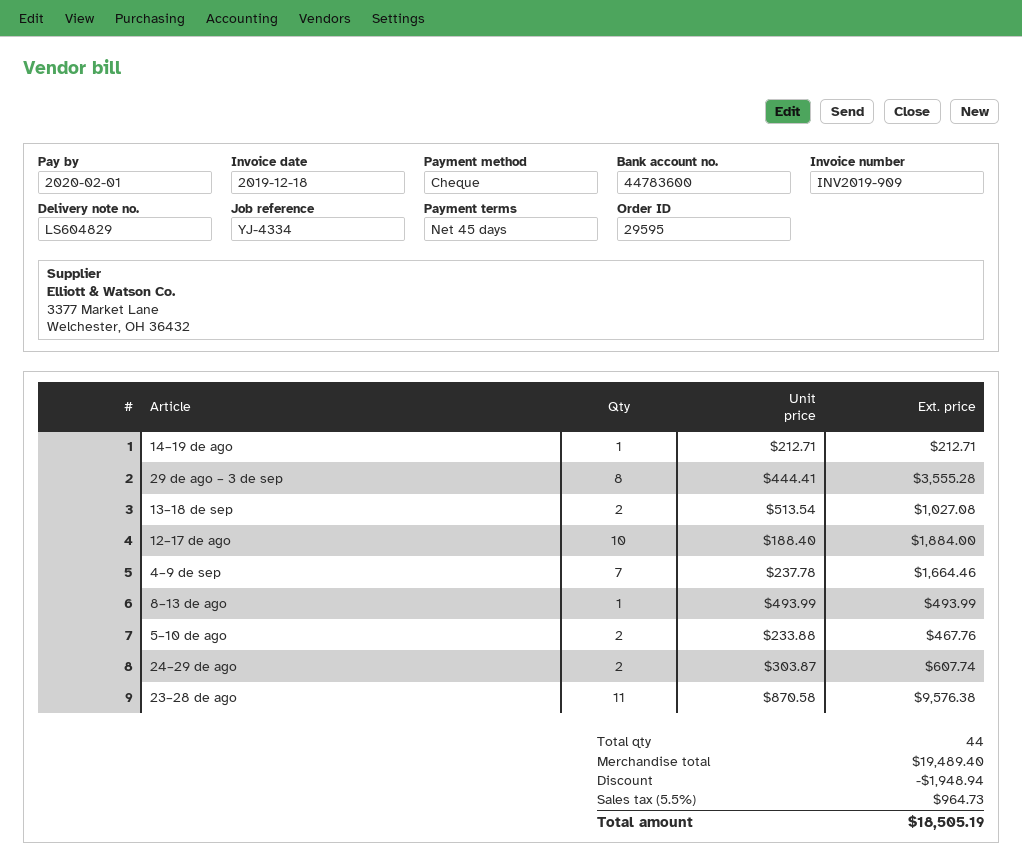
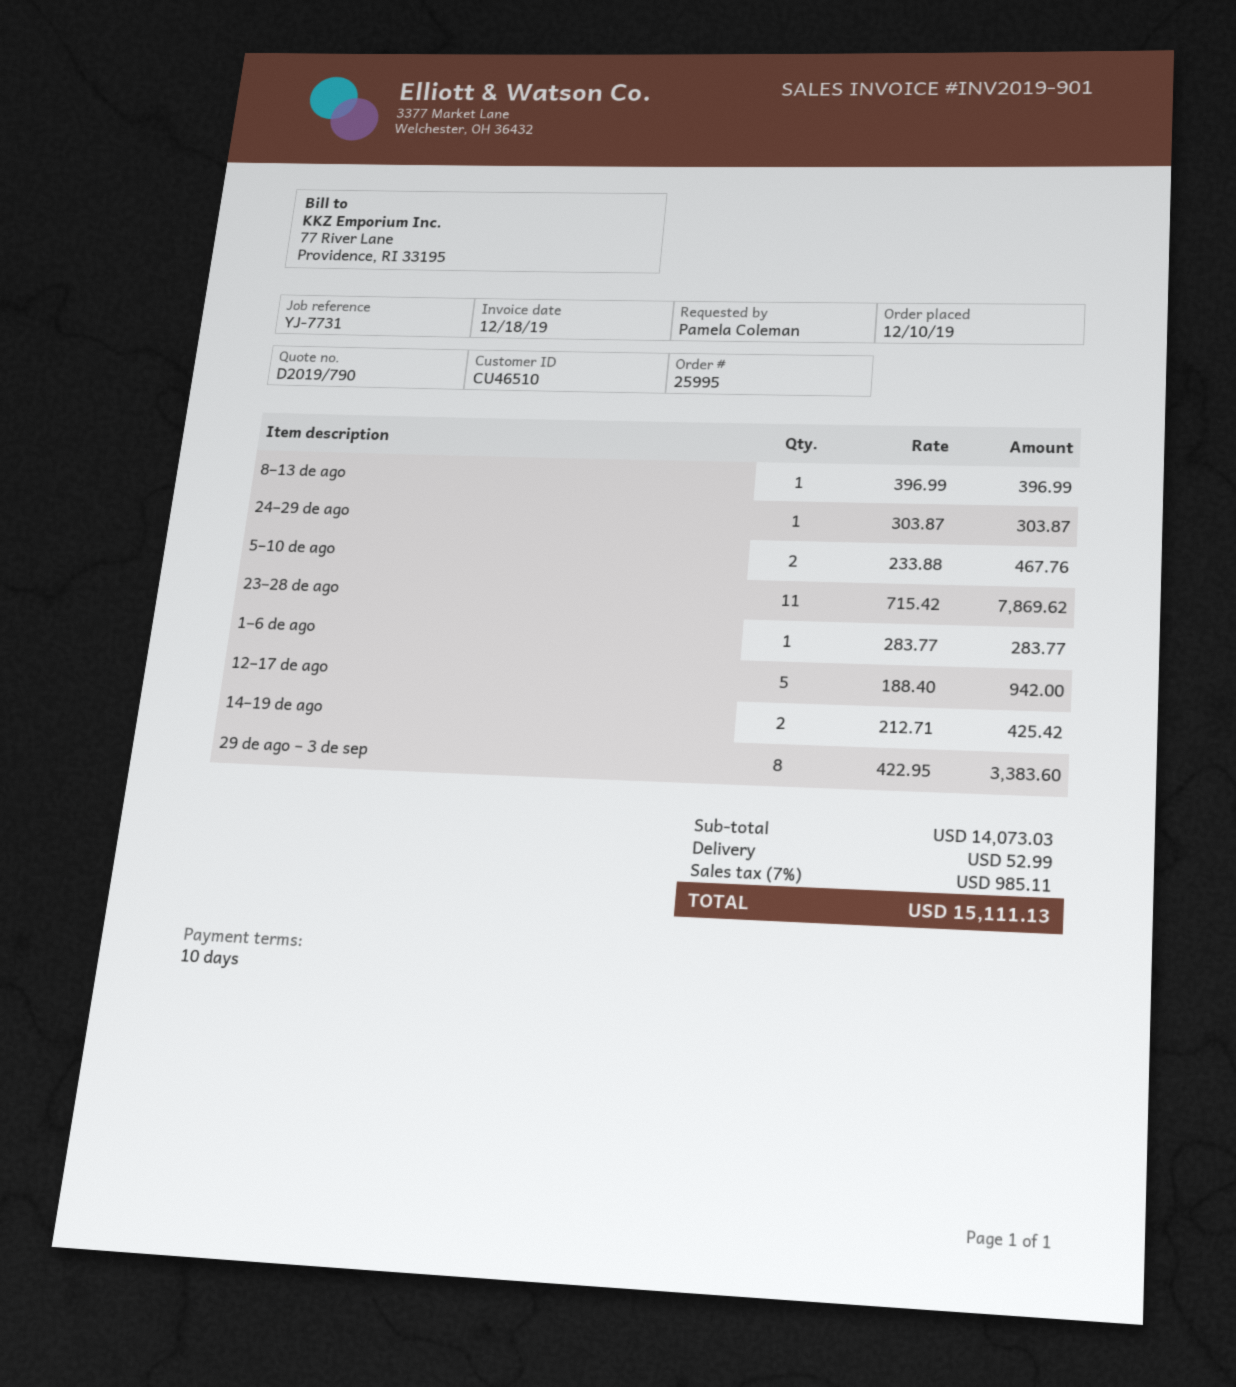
order number: 29595 -> 25995
invoice number: INV2019-909 -> INV2019-901
payment terms: 45 days -> 10 days
reference: YJ-4334 -> YJ-7731
14–19 de ago: 1 x 212.71 = 212.71 -> 2 x 212.71 = 425.42
29 de ago – 3 de sep: 8 x 444.41 = 3555.28 -> 8 x 422.95 = 3383.60
13–18 de sep: 2 x 513.54 = 1027.08 -> none
12–17 de ago: 10 x 188.40 = 1884.00 -> 5 x 188.40 = 942.00
4–9 de sep: 7 x 237.78 = 1664.46 -> none
8–13 de ago: 1 x 493.99 = 493.99 -> 1 x 396.99 = 396.99
24–29 de ago: 2 x 303.87 = 607.74 -> 1 x 303.87 = 303.87
23–28 de ago: 11 x 870.58 = 9576.38 -> 11 x 715.42 = 7869.62
1–6 de ago: none -> 1 x 283.77 = 283.77
subtotal: 19489.40 -> 14073.03
discount: 1948.94 -> none
shipping: none -> 52.99
tax: 5.5% = 964.73 -> 7% = 985.11
total: 18505.19 -> 15111.13

